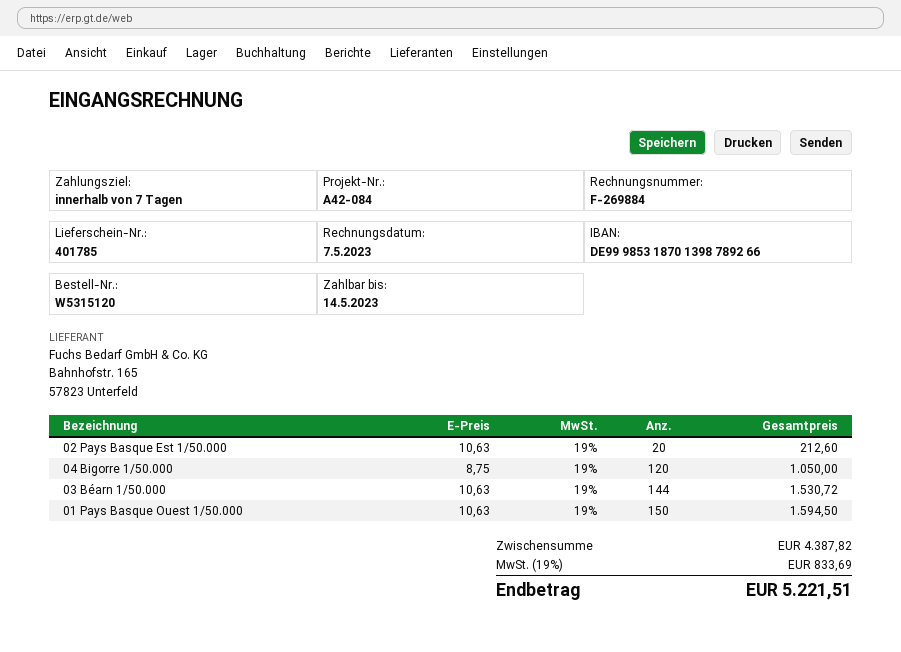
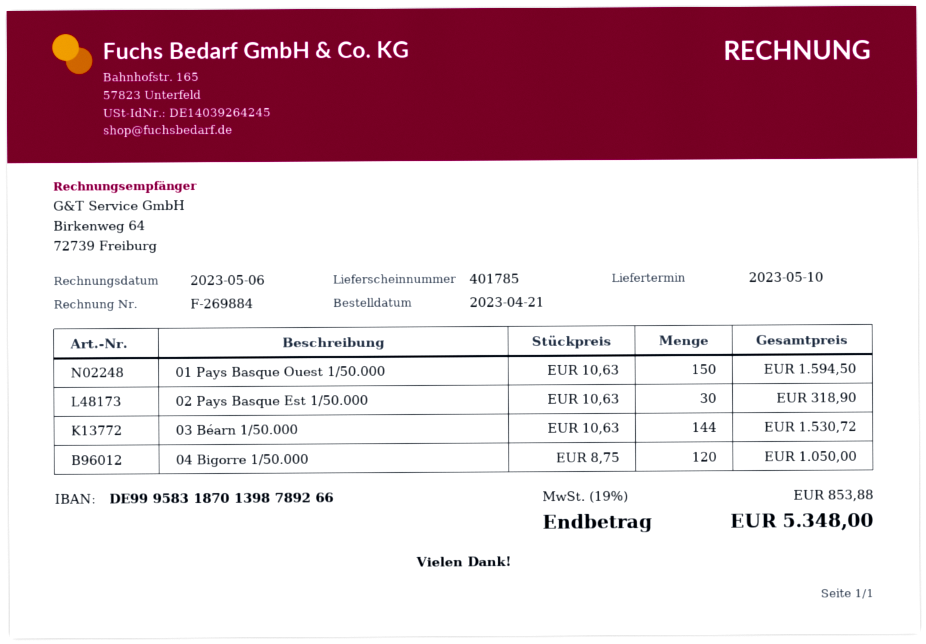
invoice date: 2023-05-07 -> 2023-05-06
bank account: DE99985318701398789266 -> DE99958318701398789266
02 Pays Basque Est 1/50.000: 20 x 10.63 = 212.60 -> 30 x 10.63 = 318.90
tax: 19% = 833.69 -> 19% = 853.88
total: 5221.51 -> 5348.00

